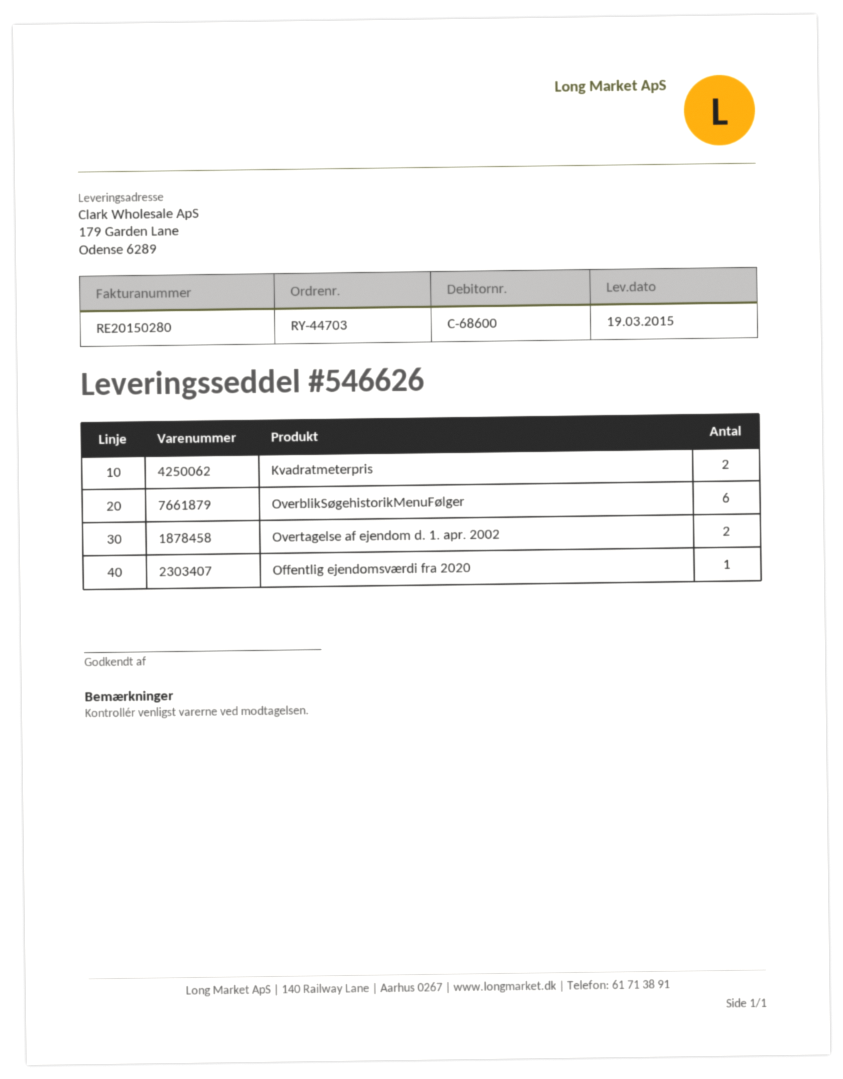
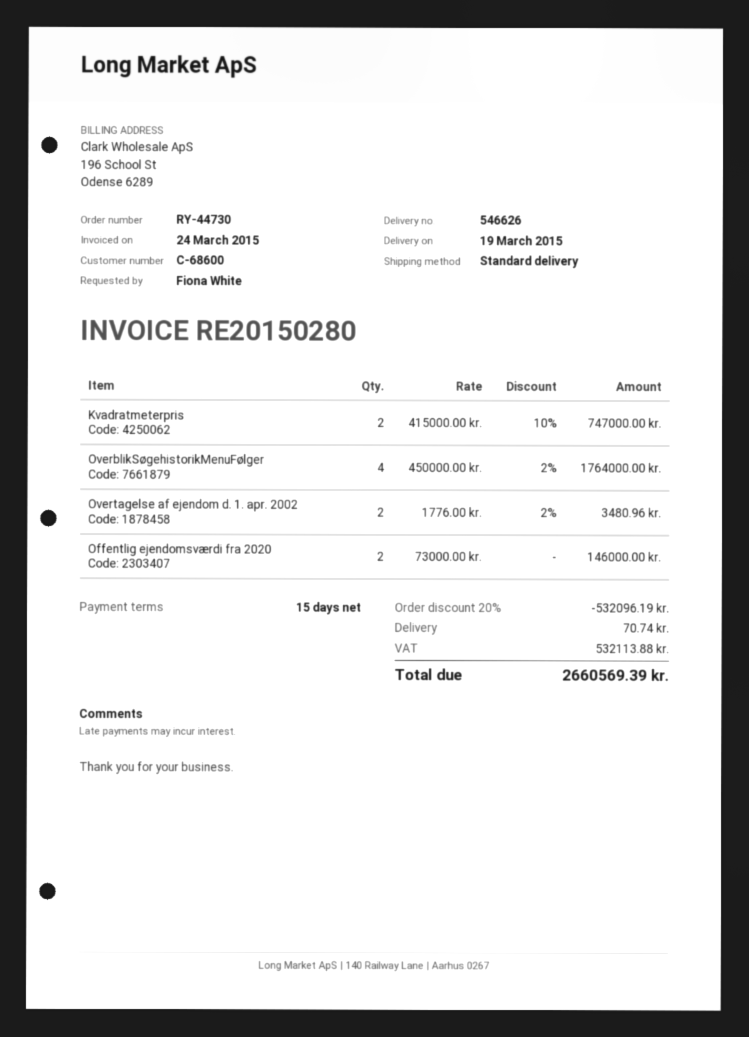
order number: RY-44703 -> RY-44730
OverblikSøgehistorikMenuFølger: 6 -> 4
Offentlig ejendomsværdi fra 2020: 1 -> 2

